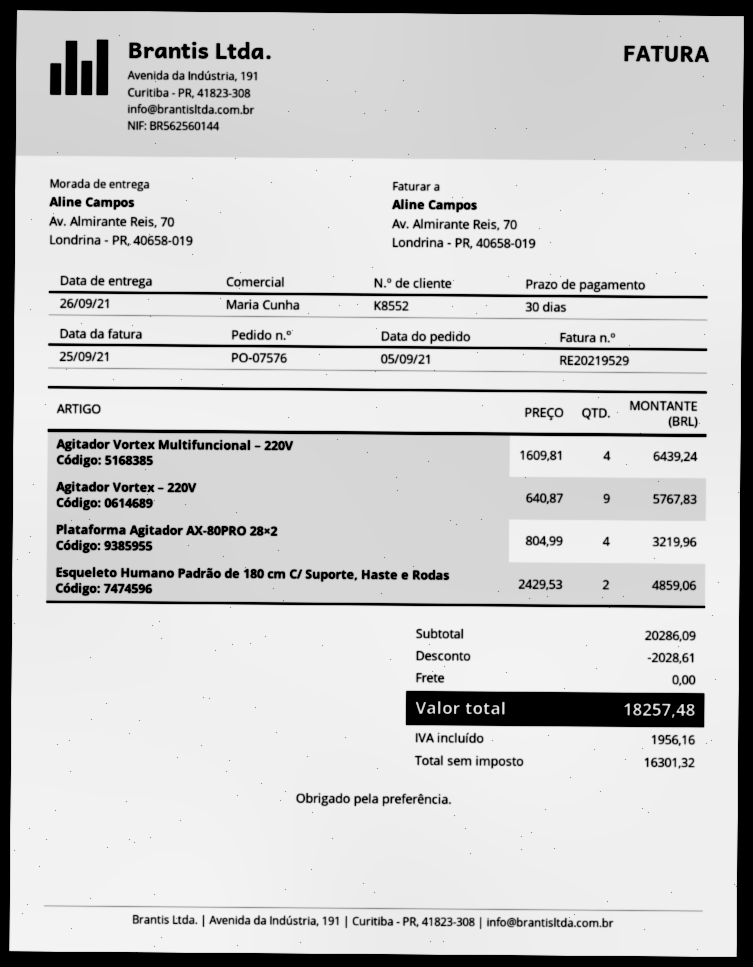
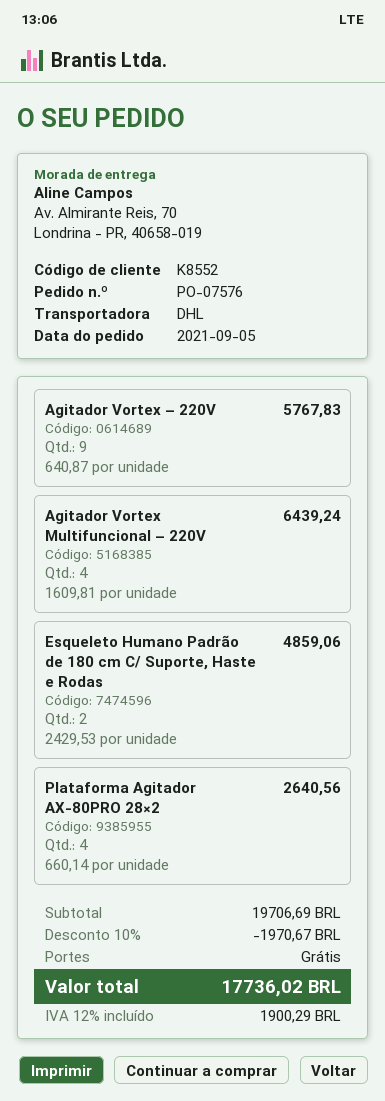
Plataforma Agitador AX-80PRO 28×2: 4 x 804.99 = 3219.96 -> 4 x 660.14 = 2640.56
subtotal: 20286.09 -> 19706.69
discount: 2028.61 -> 1970.67
tax: 1956.16 -> 1900.29
total: 18257.48 -> 17736.02

